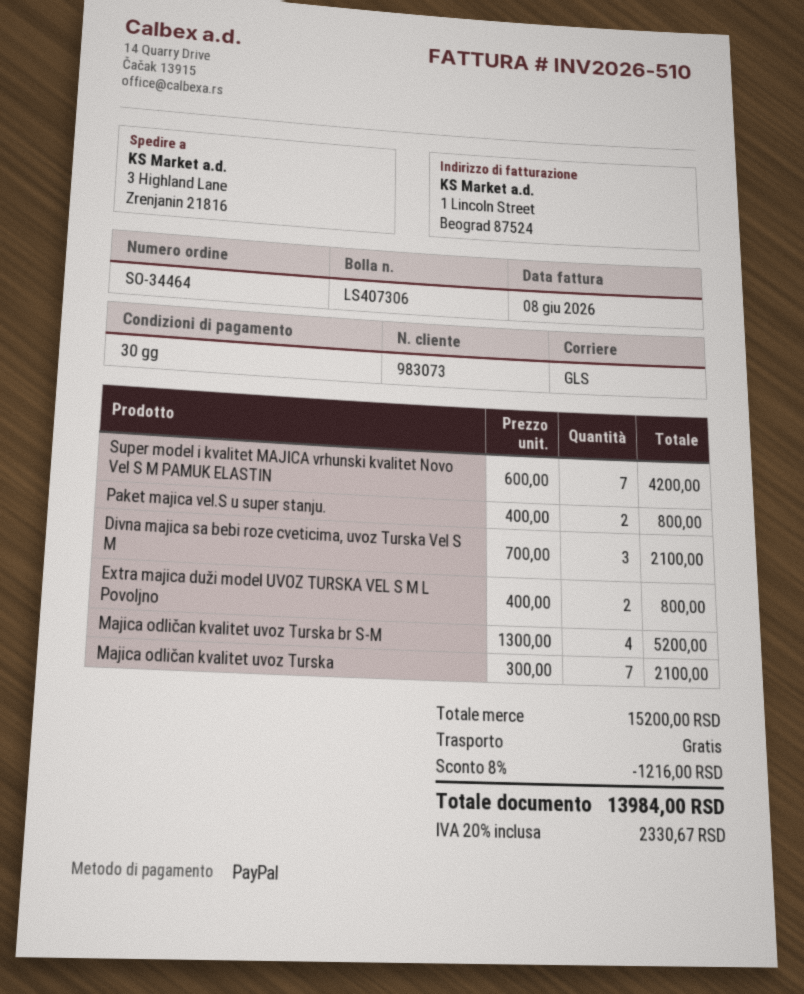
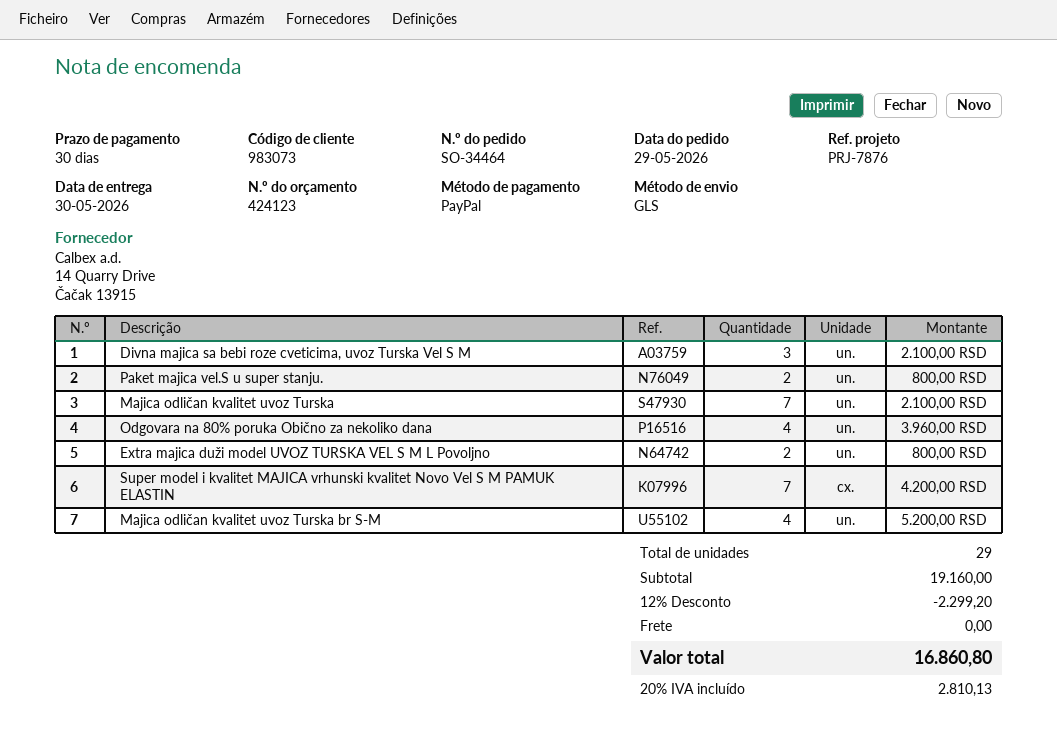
Odgovara na 80% poruka Obično za nekoliko dana: none -> 4 for 3960.00
subtotal: 15200.00 -> 19160.00
discount: 8% = 1216.00 -> 12% = 2299.20
tax: 20% = 2330.67 -> 20% = 2810.13
total: 13984.00 -> 16860.80

